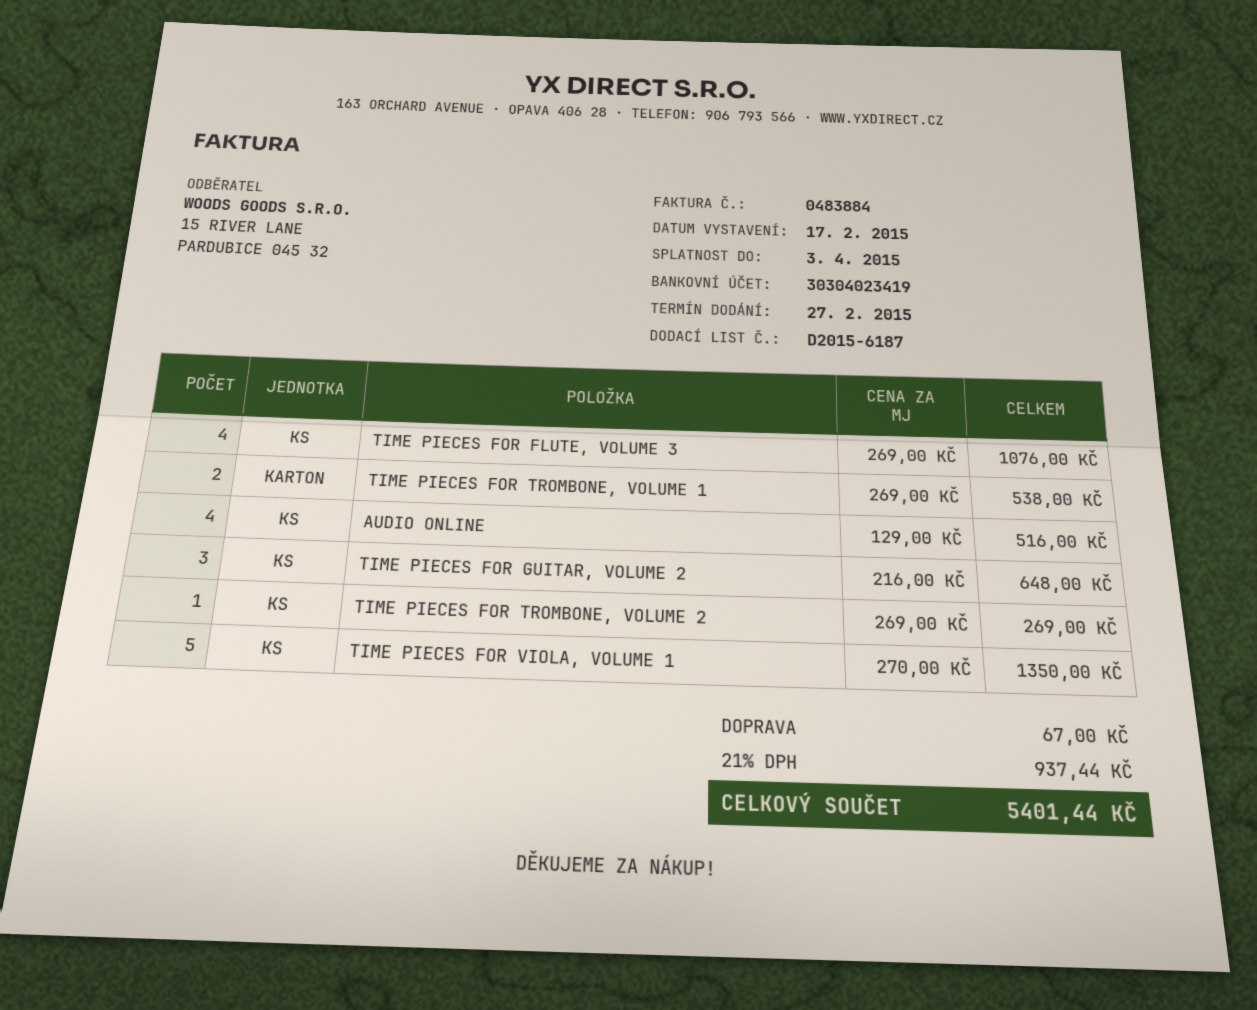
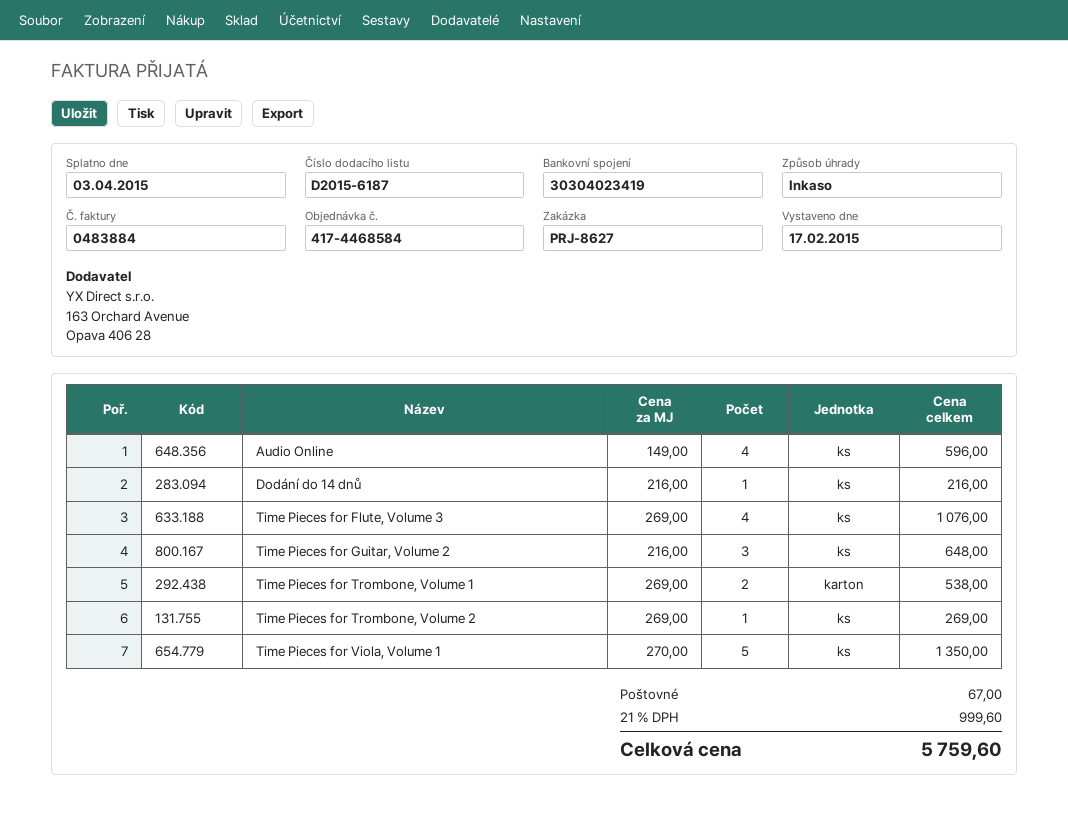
AUDIO ONLINE: 4 x 129.00 = 516.00 -> 4 x 149.00 = 596.00
Dodání do 14 dnů: none -> 1 x 216.00 = 216.00
tax: 21% = 937.44 -> 21% = 999.60
total: 5401.44 -> 5759.60

